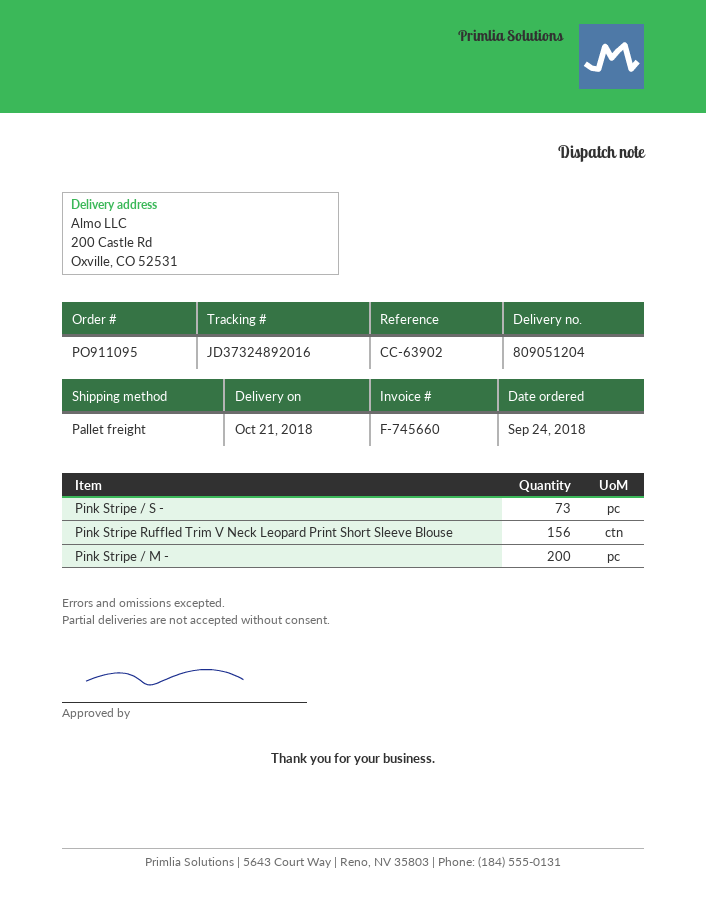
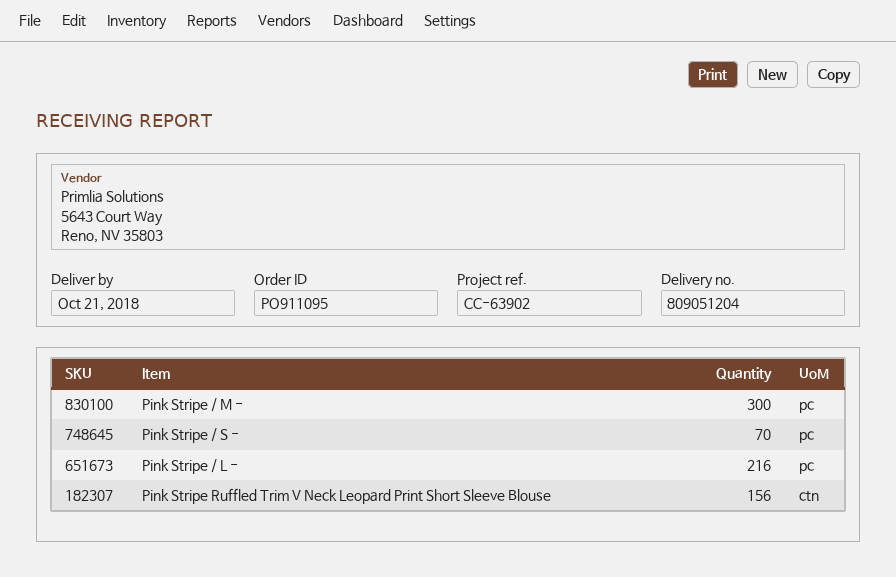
Pink Stripe / S -: 73 -> 70
Pink Stripe / M -: 200 -> 300
Pink Stripe / L -: none -> 216

